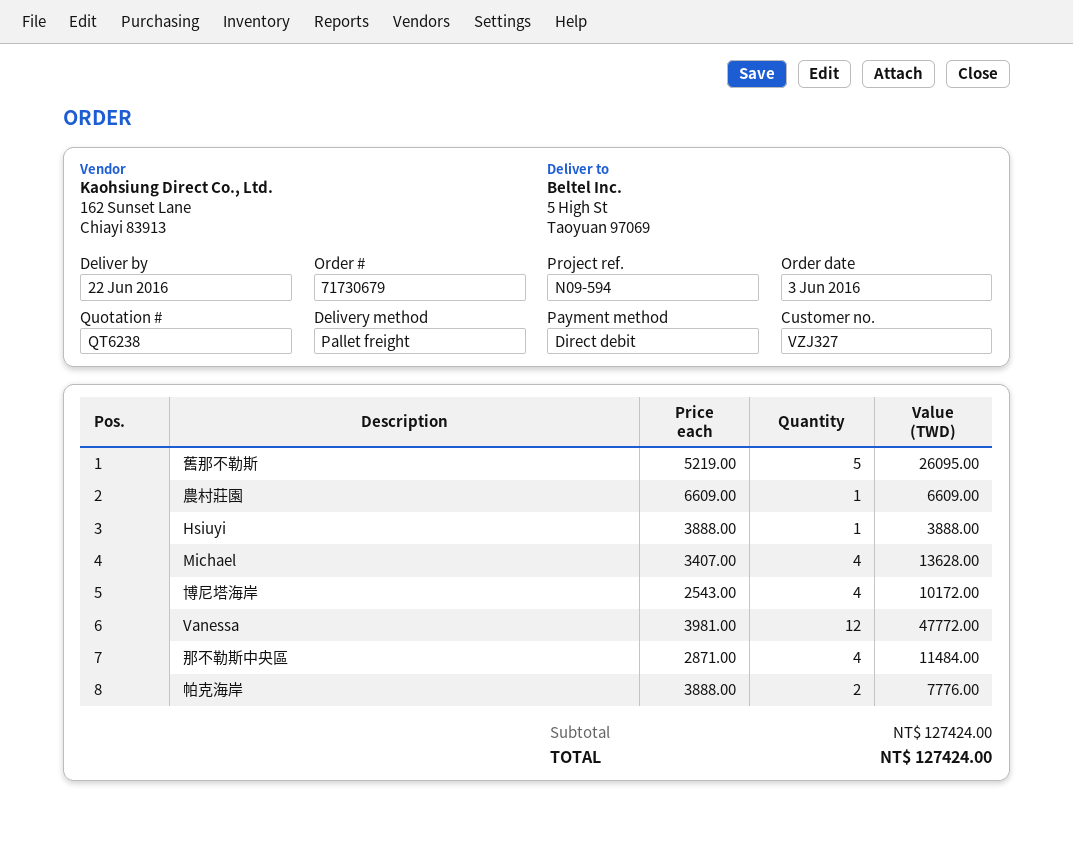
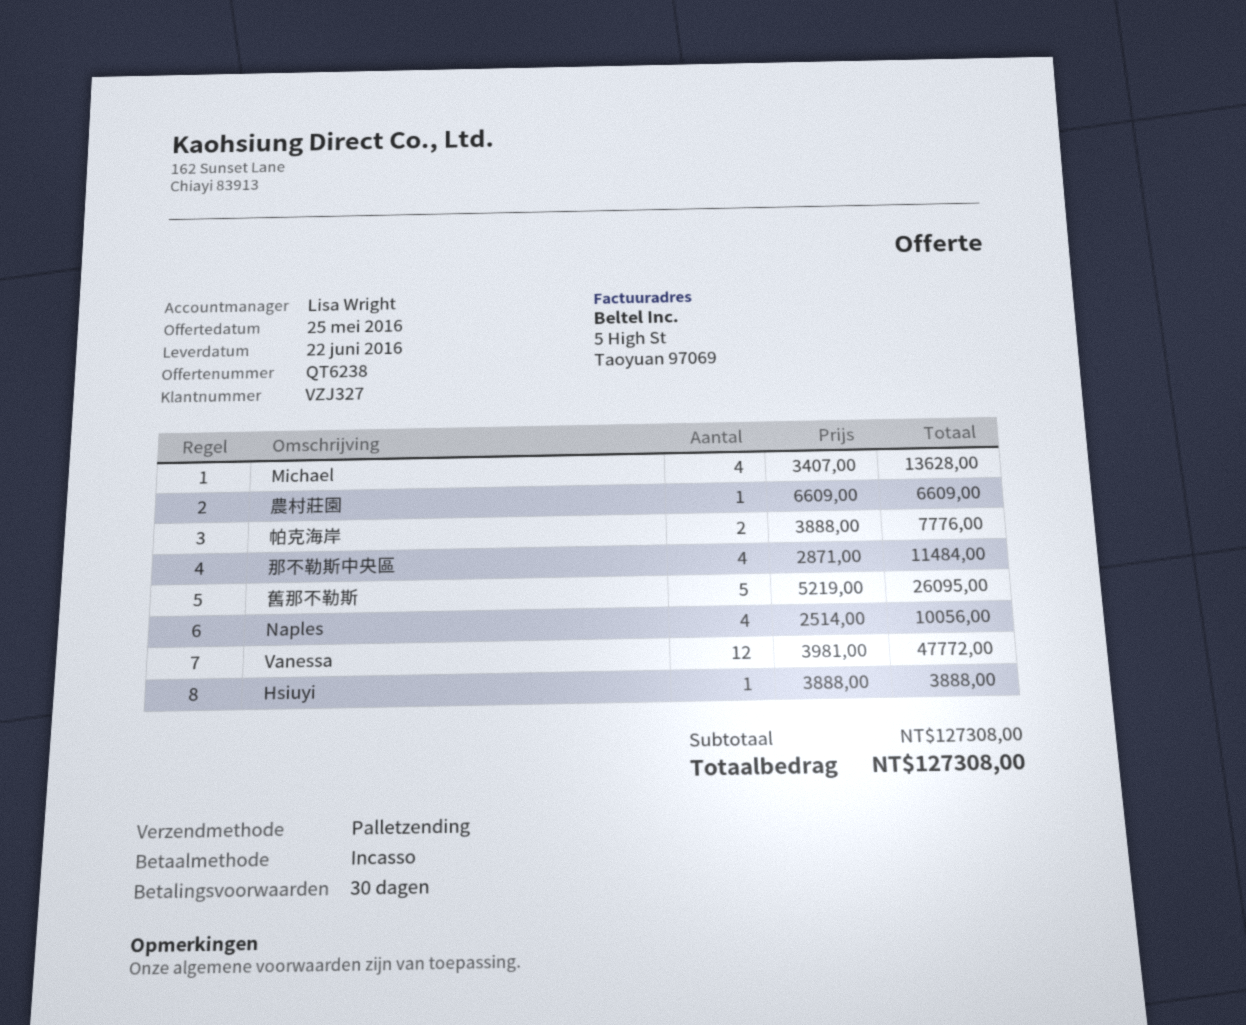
博尼塔海岸: 4 x 2543.00 = 10172.00 -> none
Naples: none -> 4 x 2514.00 = 10056.00
subtotal: 127424.00 -> 127308.00
total: 127424.00 -> 127308.00

